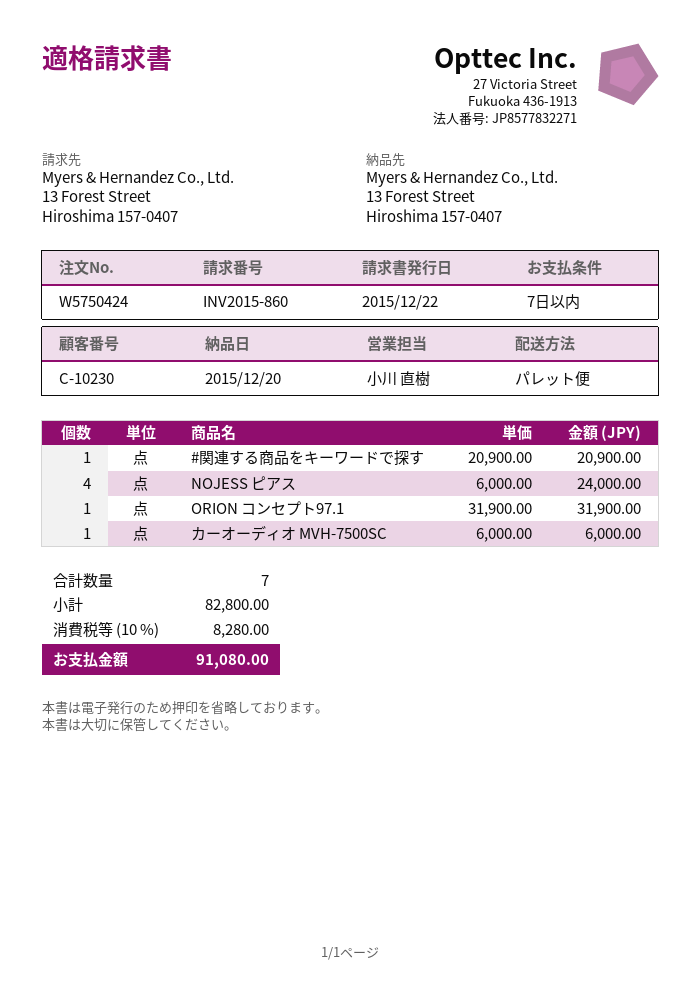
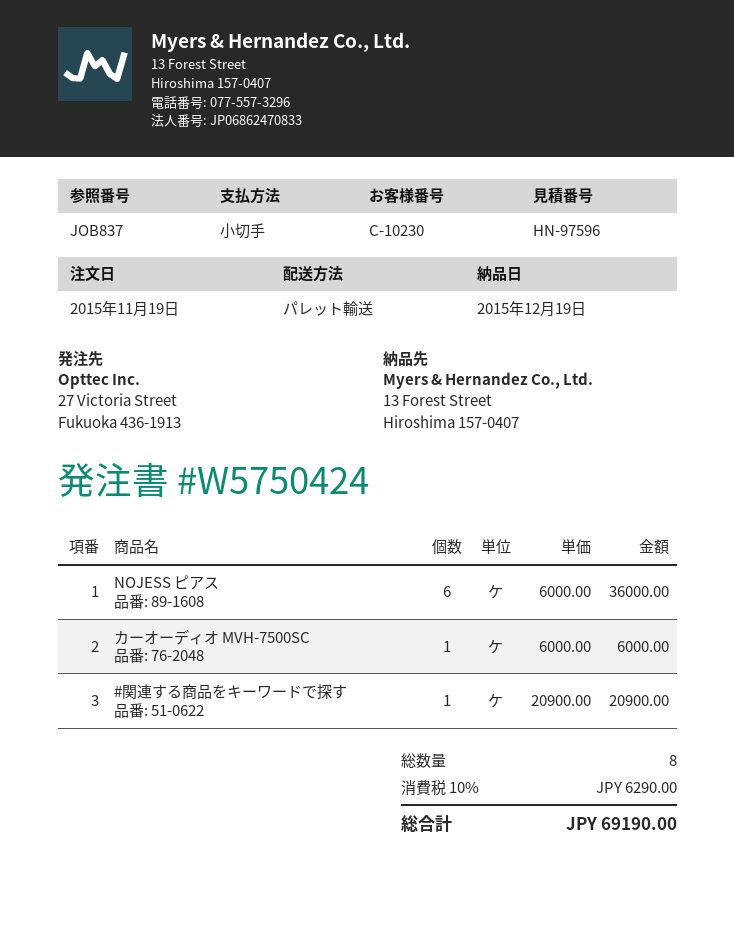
delivery date: 2015-12-20 -> 2015-12-19
NOJESS ピアス: 4 x 6000.00 = 24000.00 -> 6 x 6000.00 = 36000.00
ORION コンセプト97.1: 1 x 31900.00 = 31900.00 -> none
total quantity: 7 -> 8
tax: 10% = 8280.00 -> 10% = 6290.00
total: 91080.00 -> 69190.00

